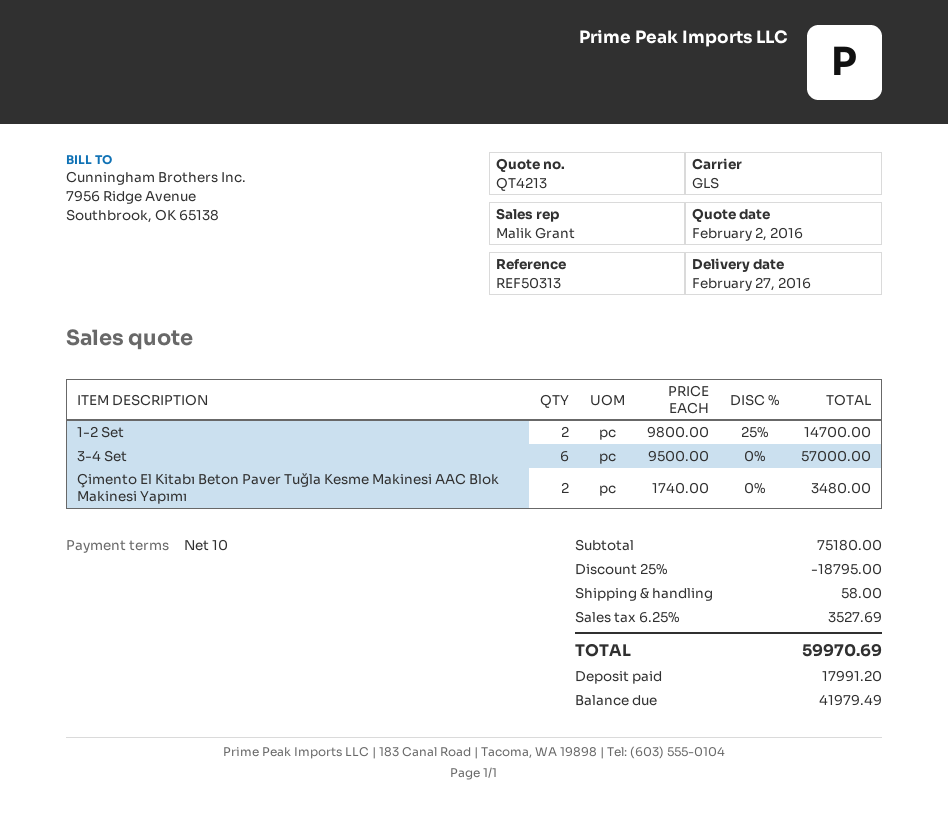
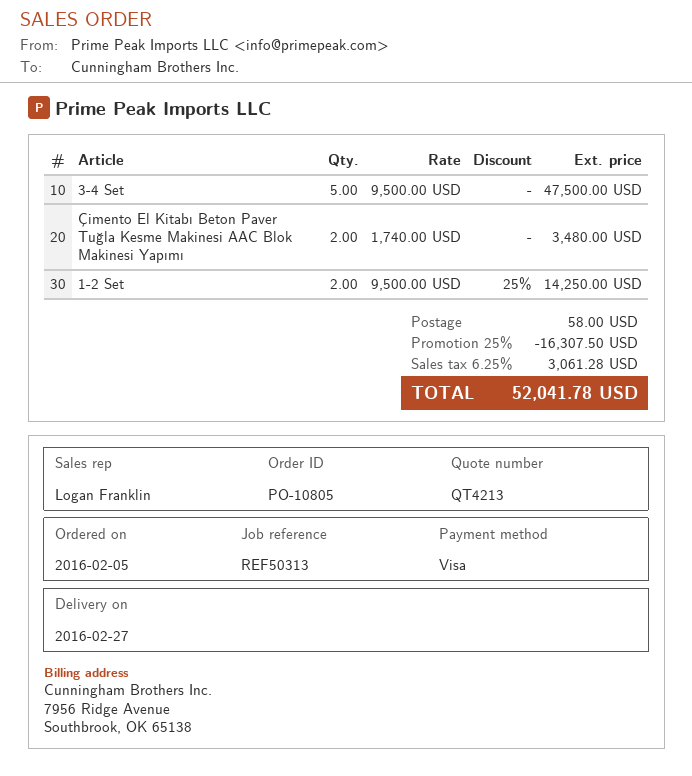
sales rep: Malik Grant -> Logan Franklin
1-2 Set: 2 x 9800.00 - 25% = 14700.00 -> 2 x 9500.00 - 25% = 14250.00
3-4 Set: 6 x 9500.00 = 57000.00 -> 5 x 9500.00 = 47500.00
discount: 25% = 18795.00 -> 25% = 16307.50
tax: 6.25% = 3527.69 -> 6.25% = 3061.28
total: 59970.69 -> 52041.78

